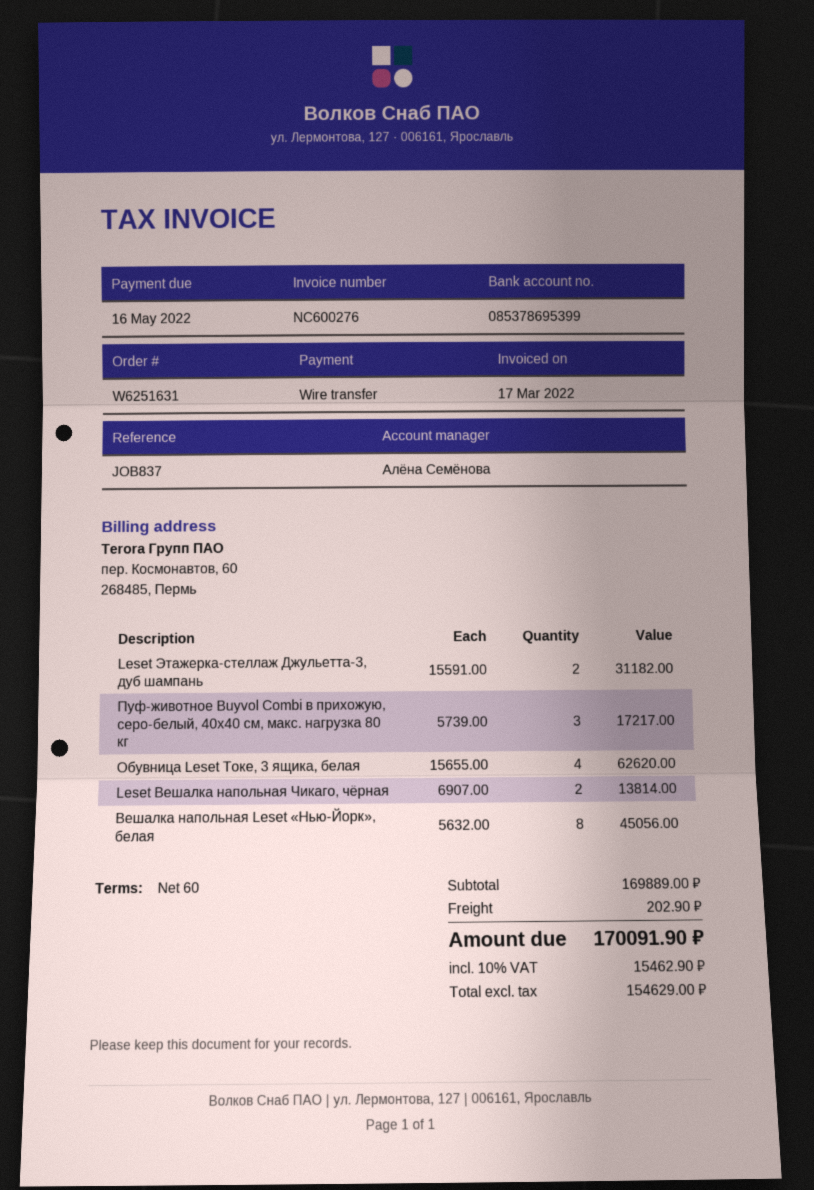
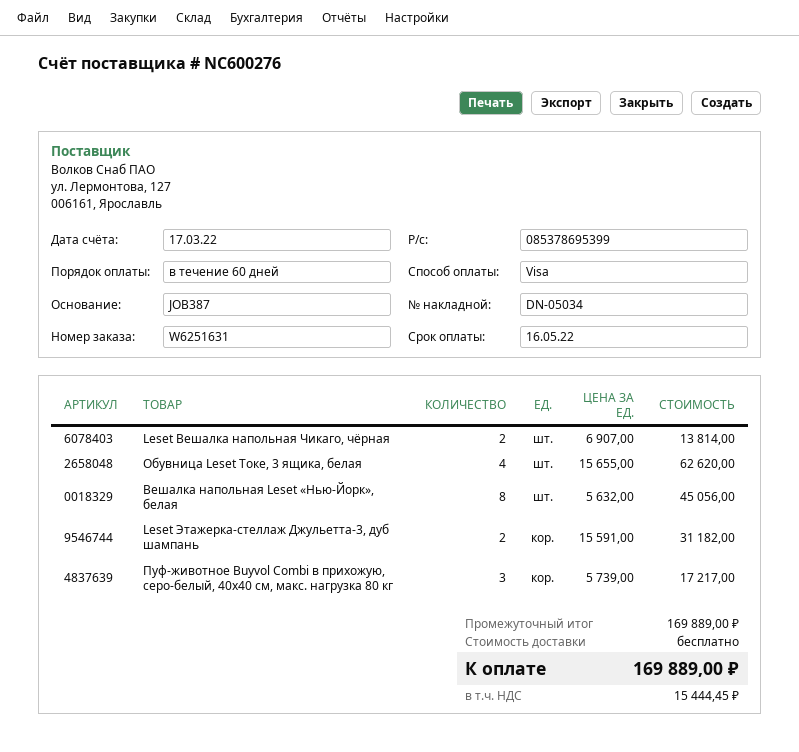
reference: JOB837 -> JOB387
payment method: bank transfer -> Visa
shipping: 202.90 -> 0.00
tax: 15462.90 -> 15444.45
total: 170091.90 -> 169889.00

